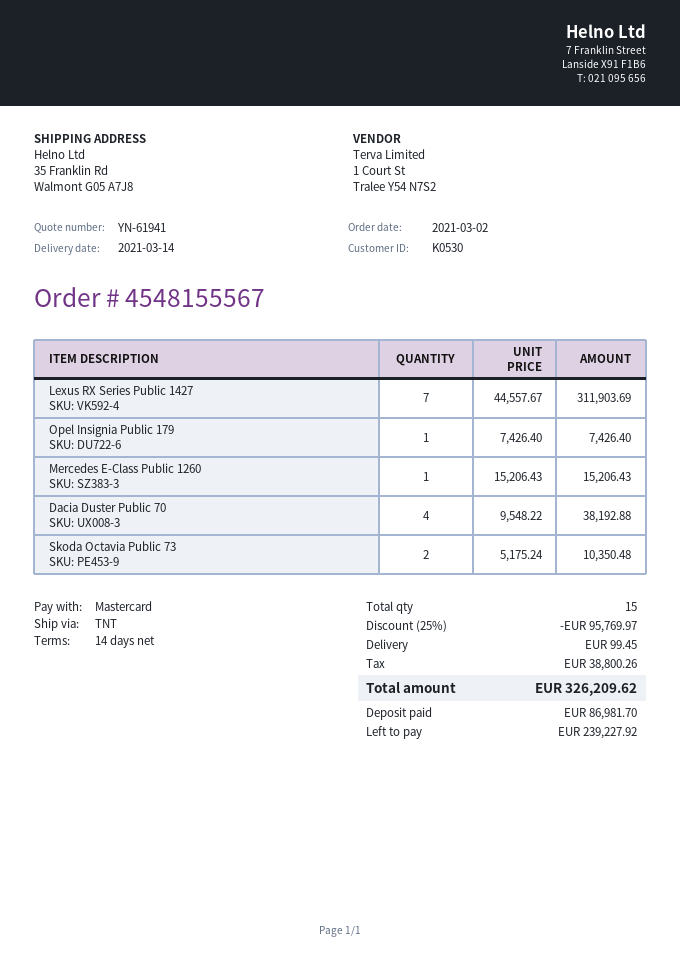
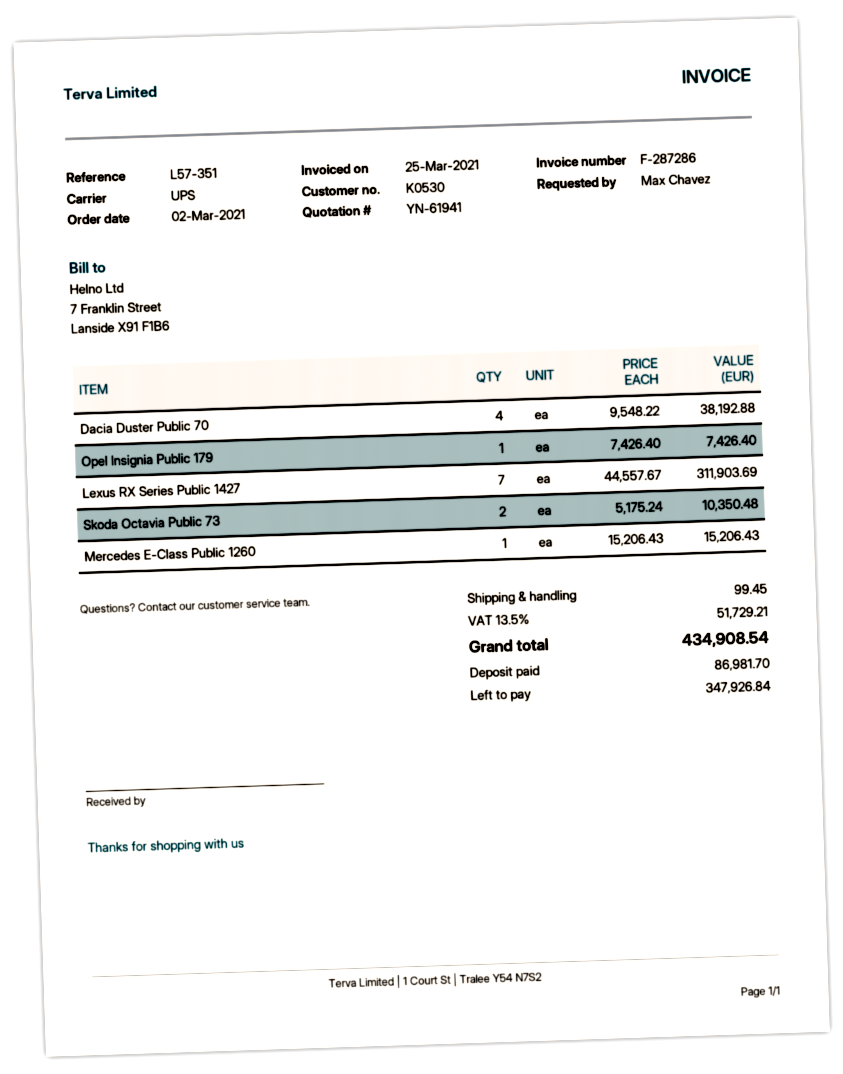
shipping method: TNT -> UPS
discount: 25% = 95769.97 -> none
tax: 38800.26 -> 51729.21
total: 326209.62 -> 434908.54
balance: 239227.92 -> 347926.84

